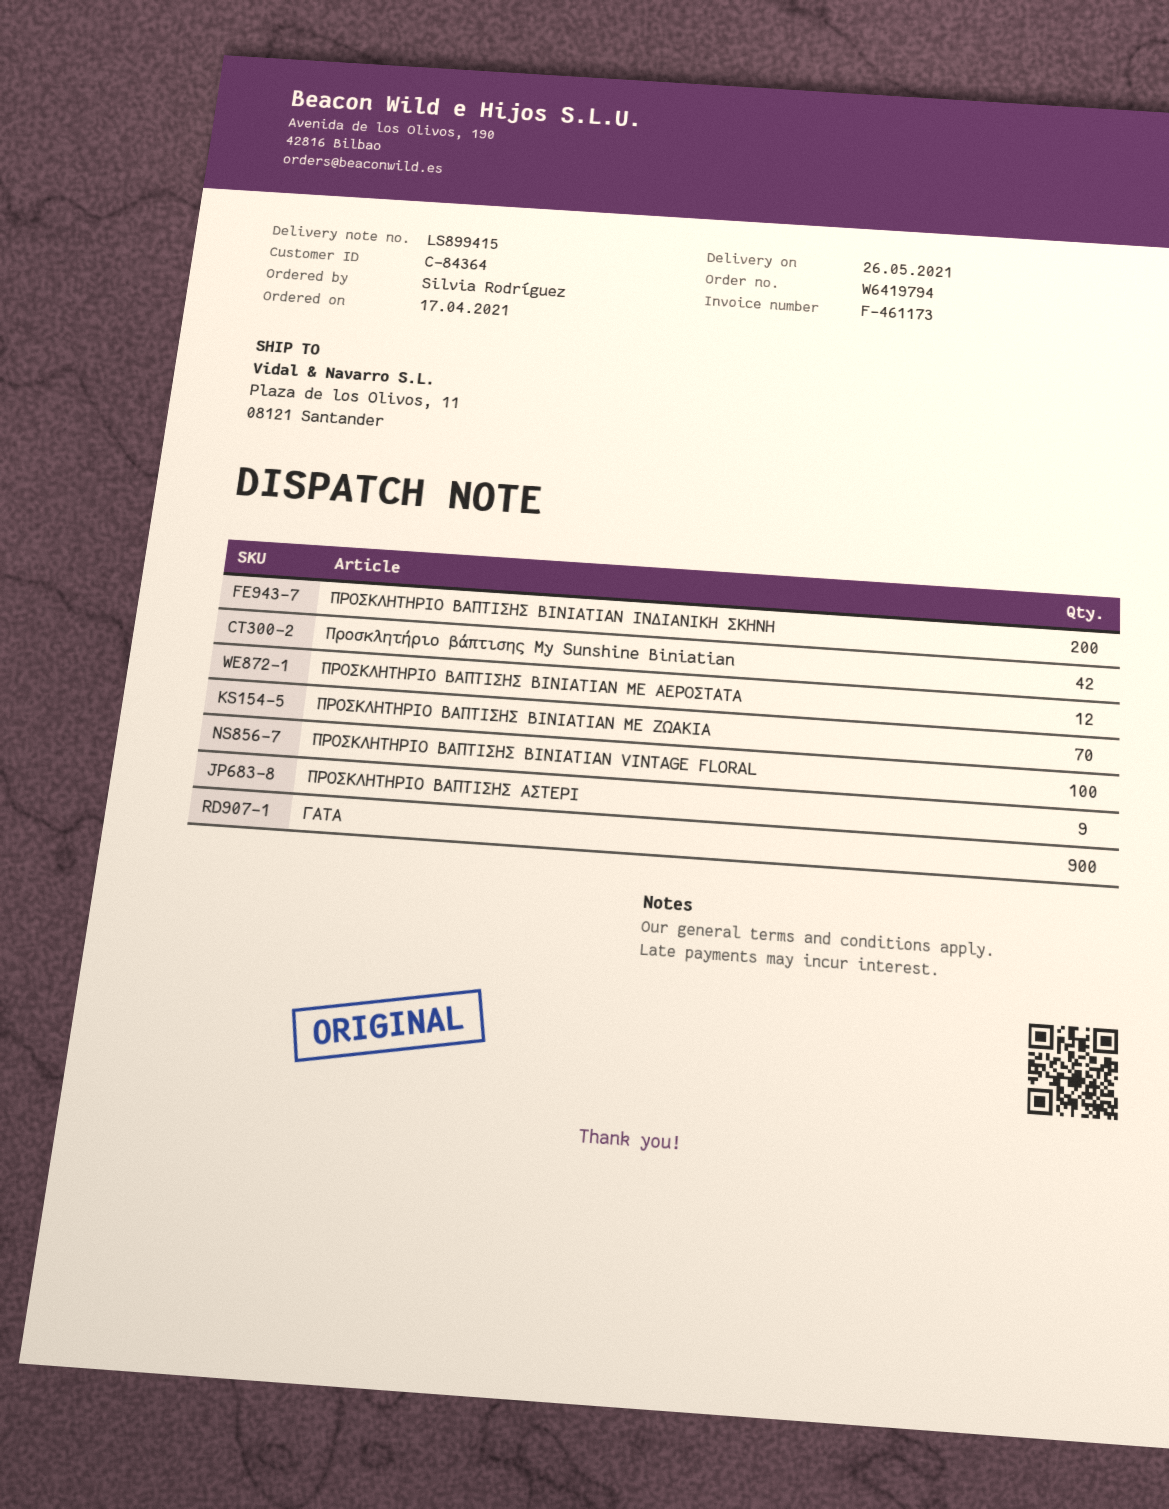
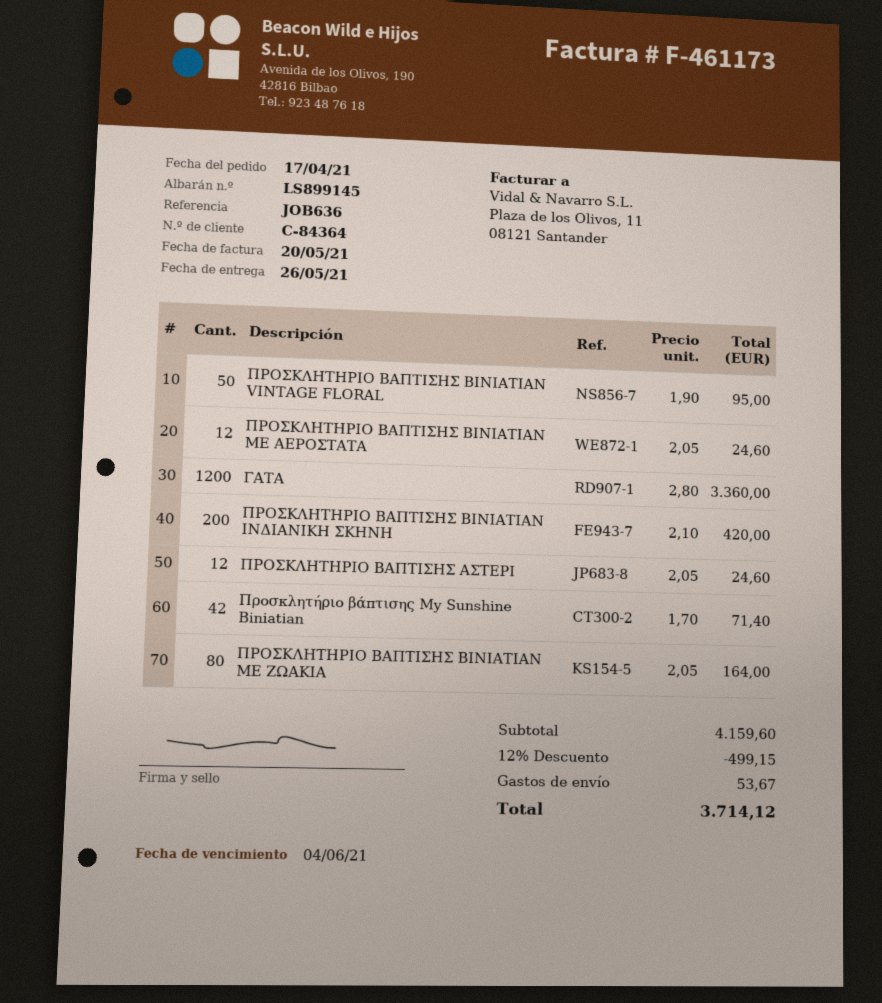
delivery note number: LS899415 -> LS899145
ΠΡΟΣΚΛΗΤΗΡΙΟ ΒΑΠΤΙΣΗΣ BINIATIAN ΜΕ ΖΩΑΚΙΑ: 70 -> 80
ΠΡΟΣΚΛΗΤΗΡΙΟ ΒΑΠΤΙΣΗΣ BINIATIAN VINTAGE FLORAL: 100 -> 50
ΠΡΟΣΚΛΗΤΗΡΙΟ ΒΑΠΤΙΣΗΣ ΑΣΤΕΡΙ: 9 -> 12
ΓΑΤΑ: 900 -> 1200

